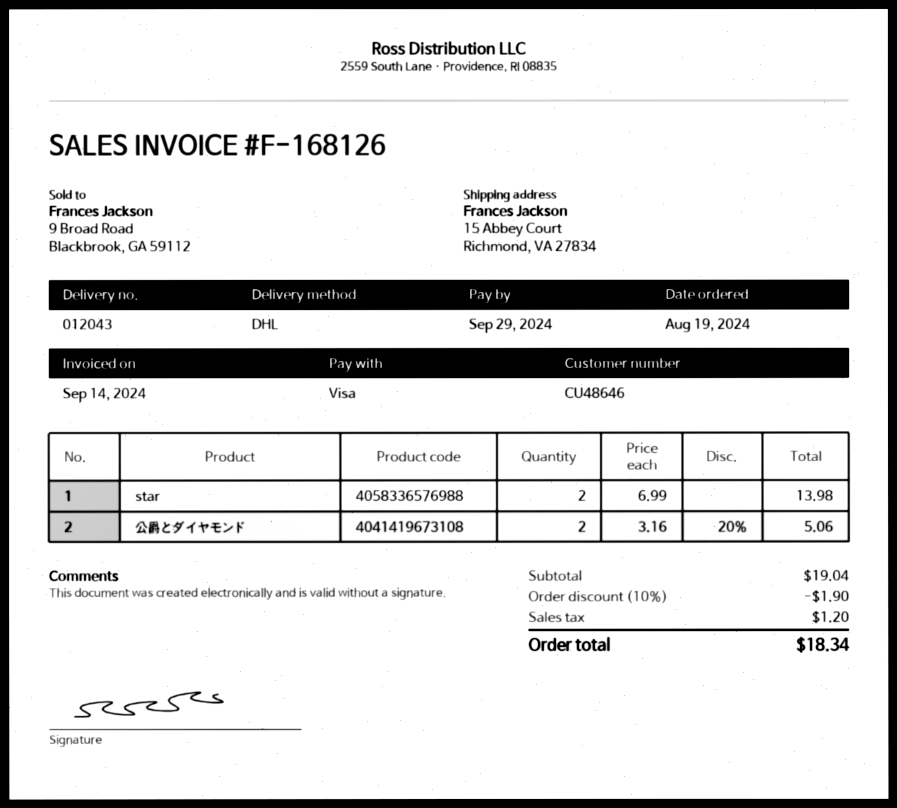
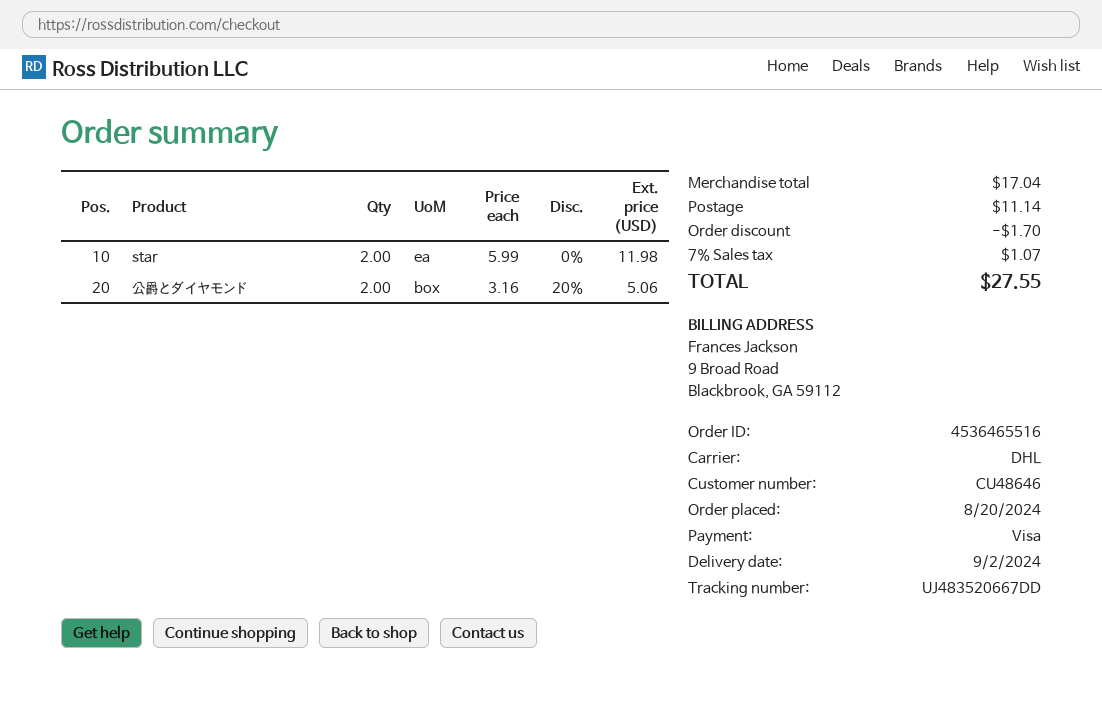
order date: 2024-08-19 -> 2024-08-20
star: 2 x 6.99 = 13.98 -> 2 x 5.99 = 11.98
subtotal: 19.04 -> 17.04
discount: 1.90 -> 1.70
shipping: none -> 11.14
tax: 1.20 -> 1.07
total: 18.34 -> 27.55

